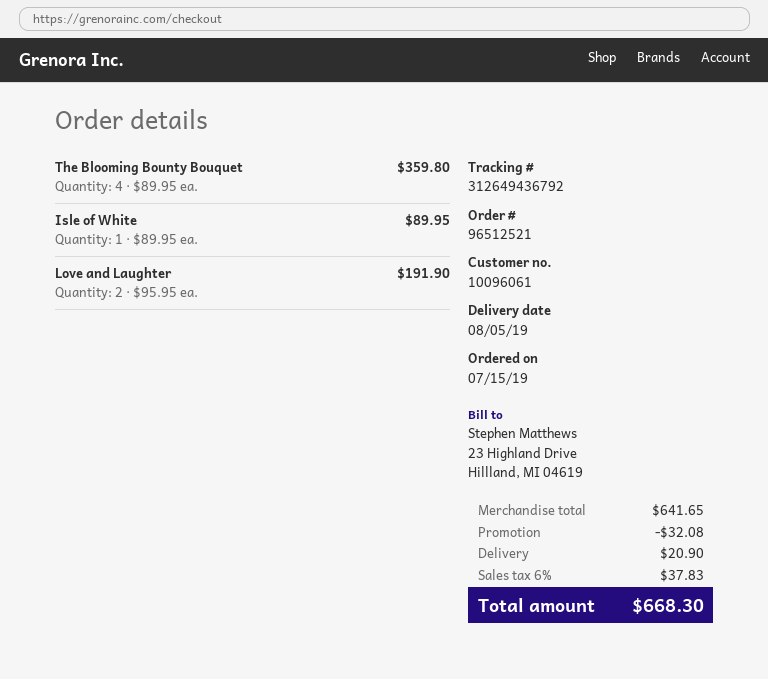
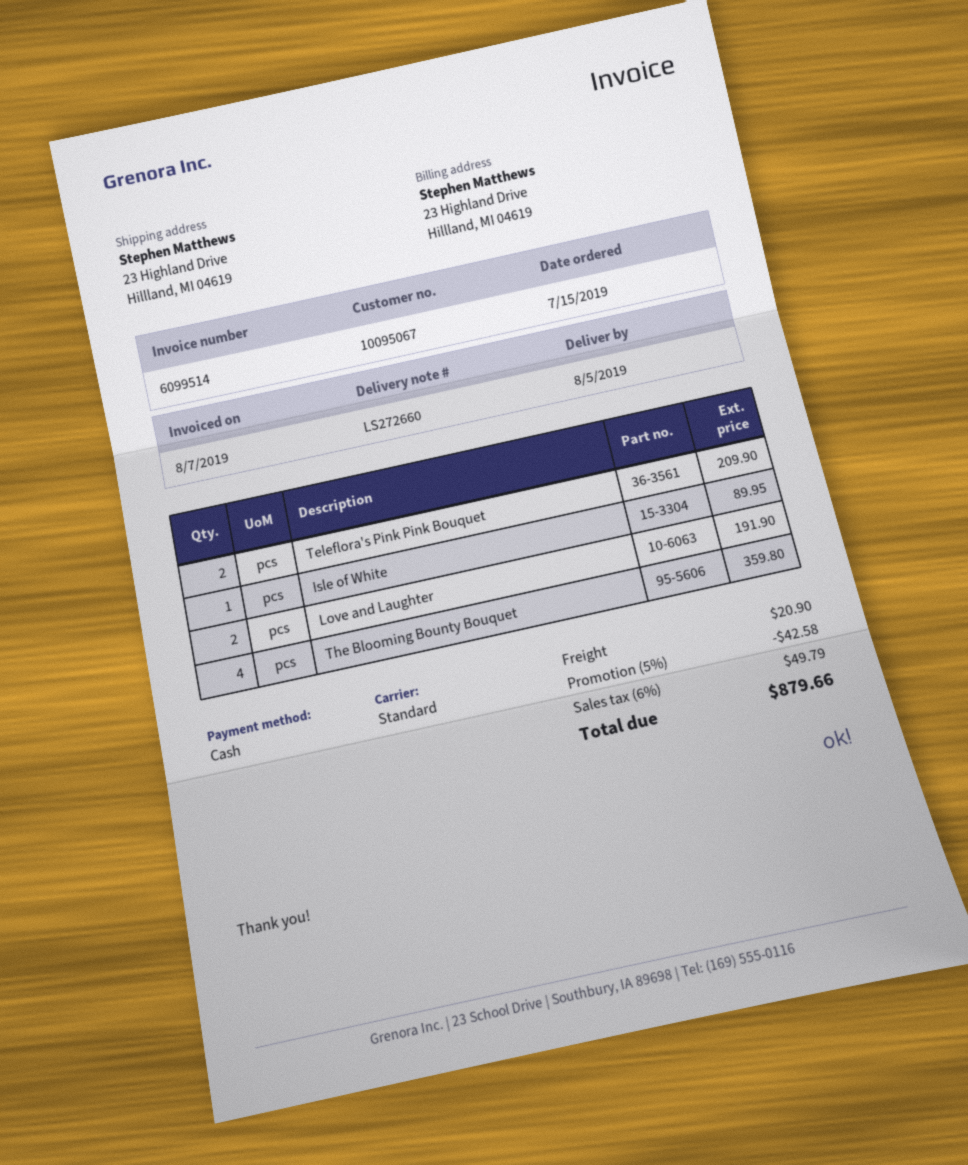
customer number: 10096061 -> 10095067
Teleflora's Pink Pink Bouquet: none -> 2 for 209.90
discount: 32.08 -> 42.58
tax: 6% = 37.83 -> 6% = 49.79
total: 668.30 -> 879.66

